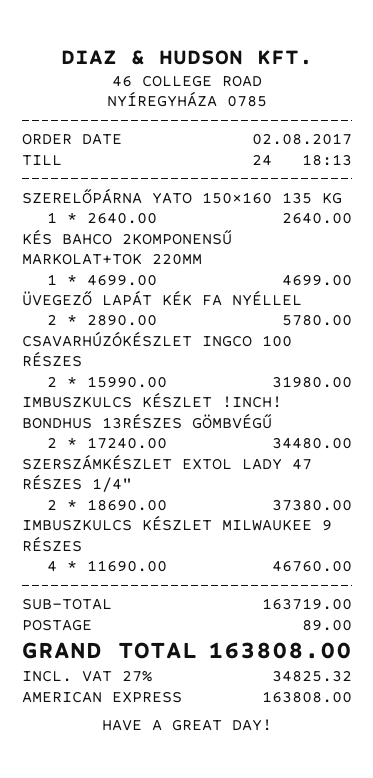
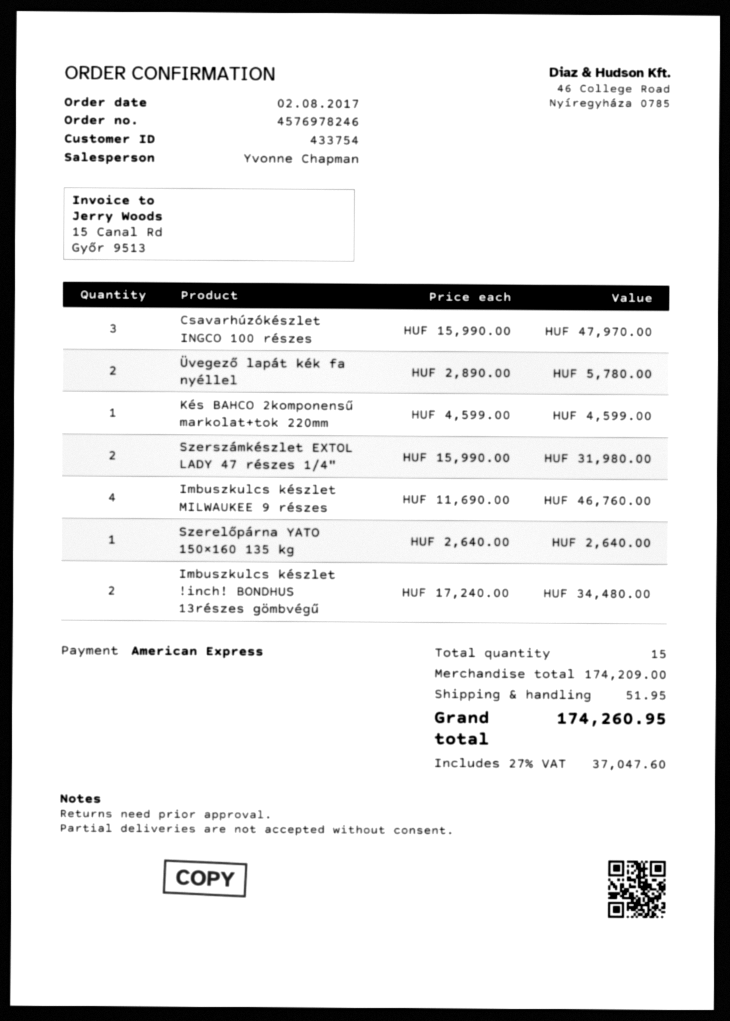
KÉS BAHCO 2KOMPONENSŰ MARKOLAT+TOK 220MM: 1 x 4699.00 = 4699.00 -> 1 x 4599.00 = 4599.00
CSAVARHÚZÓKÉSZLET INGCO 100 RÉSZES: 2 x 15990.00 = 31980.00 -> 3 x 15990.00 = 47970.00
SZERSZÁMKÉSZLET EXTOL LADY 47 RÉSZES 1/4": 2 x 18690.00 = 37380.00 -> 2 x 15990.00 = 31980.00
subtotal: 163719.00 -> 174209.00
shipping: 89.00 -> 51.95
tax: 27% = 34825.32 -> 27% = 37047.60
total: 163808.00 -> 174260.95

